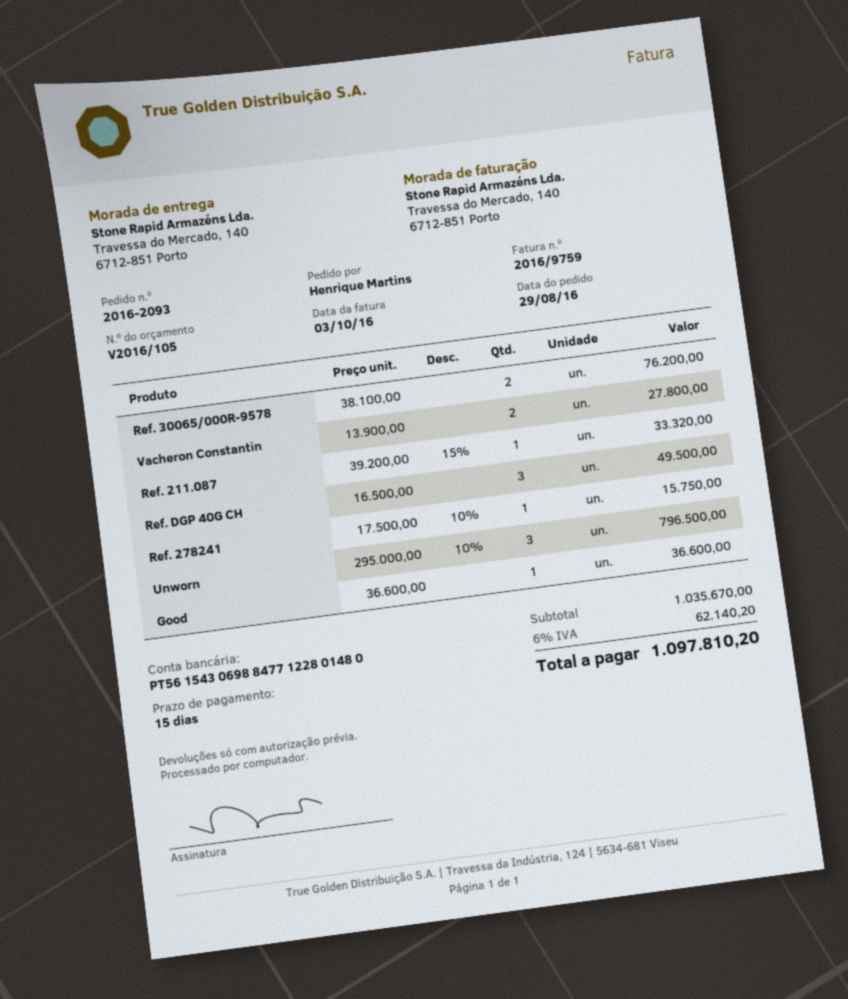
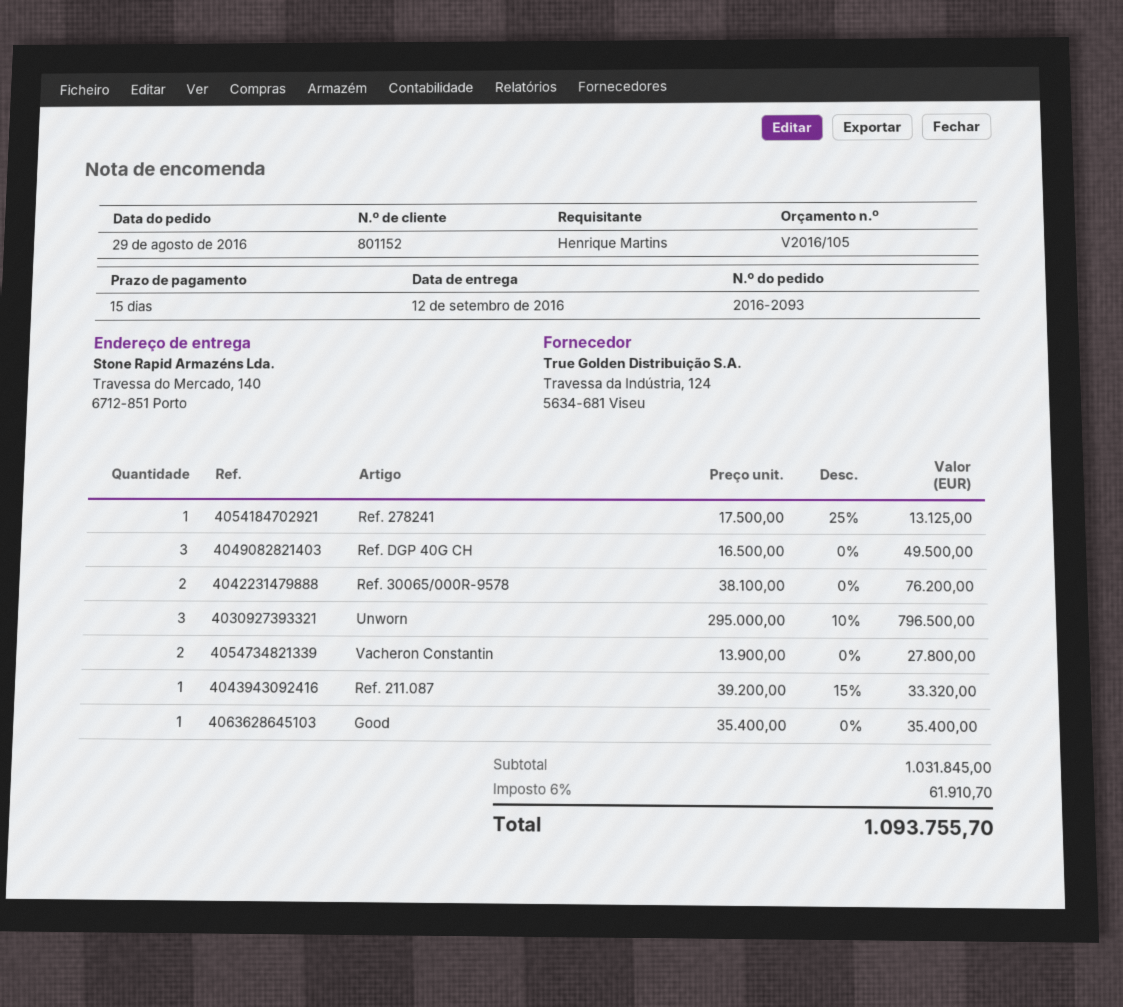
Ref. 278241: 1 x 17500.00 - 10% = 15750.00 -> 1 x 17500.00 - 25% = 13125.00
Good: 1 x 36600.00 = 36600.00 -> 1 x 35400.00 = 35400.00
subtotal: 1035670.00 -> 1031845.00
tax: 6% = 62140.20 -> 6% = 61910.70
total: 1097810.20 -> 1093755.70

